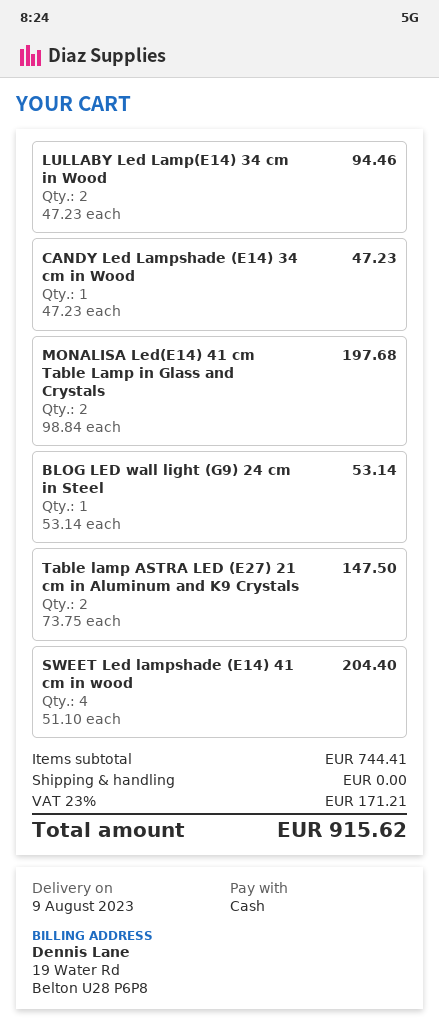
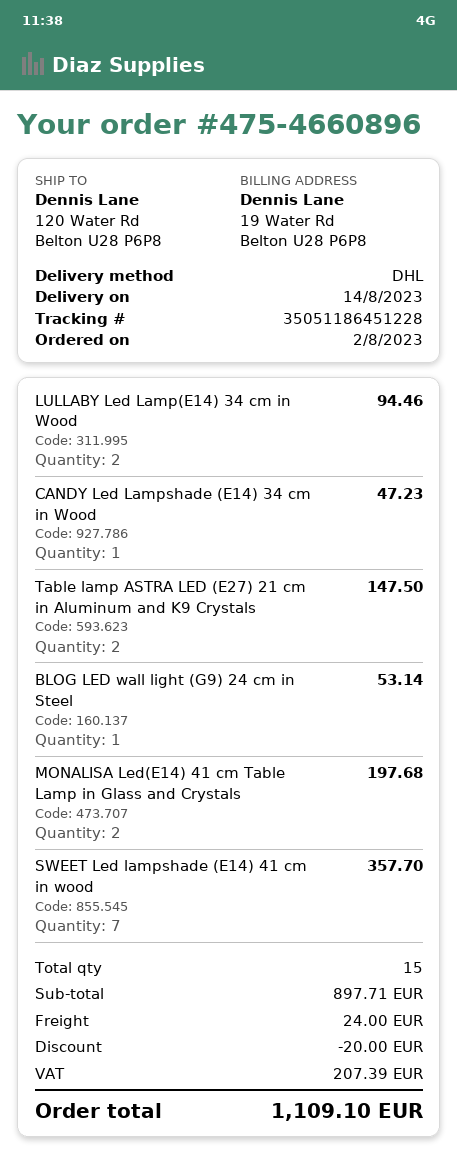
delivery date: 2023-08-09 -> 2023-08-14
SWEET Led lampshade (E14) 41 cm in wood: 4 for 204.40 -> 7 for 357.70
subtotal: 744.41 -> 897.71
discount: none -> 20.00
shipping: 0.00 -> 24.00
tax: 171.21 -> 207.39
total: 915.62 -> 1109.10

